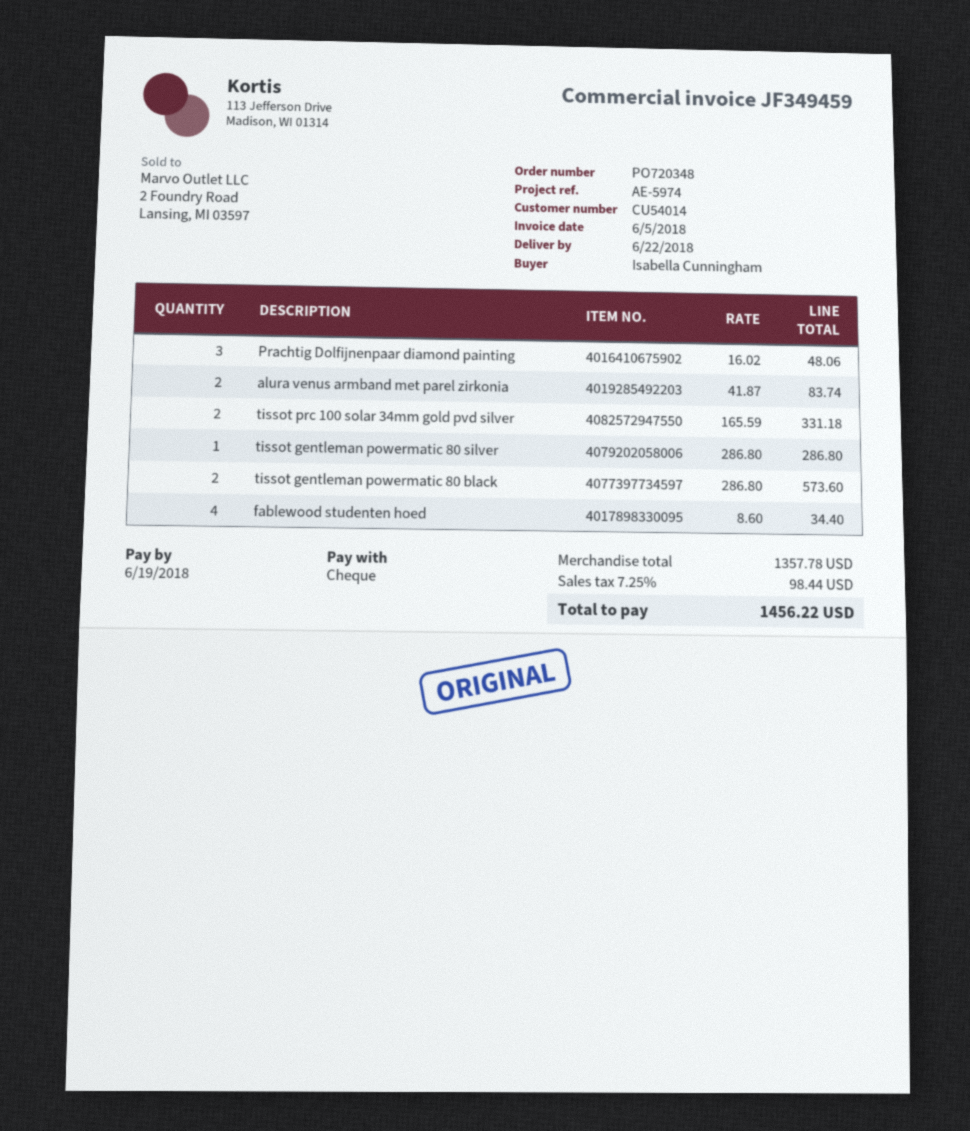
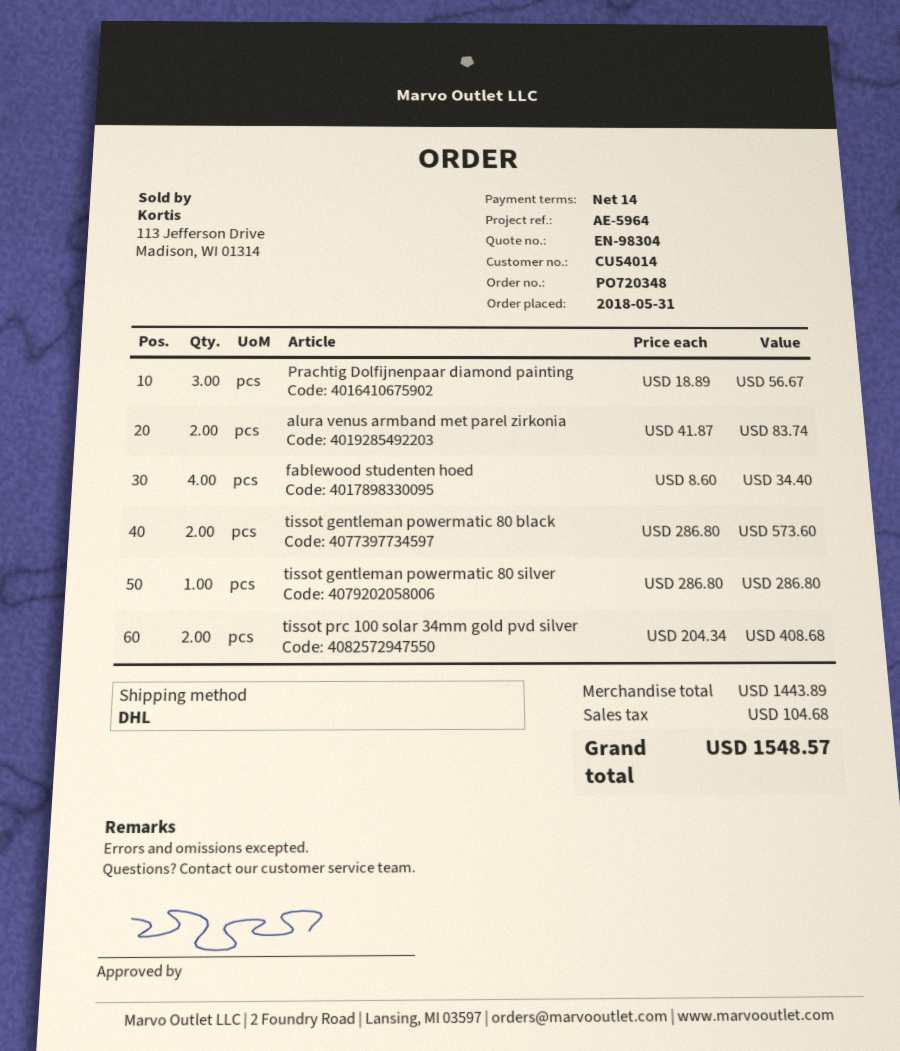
reference: AE-5974 -> AE-5964
Prachtig Dolfijnenpaar diamond painting: 3 x 16.02 = 48.06 -> 3 x 18.89 = 56.67
tissot prc 100 solar 34mm gold pvd silver: 2 x 165.59 = 331.18 -> 2 x 204.34 = 408.68
subtotal: 1357.78 -> 1443.89
tax: 98.44 -> 104.68
total: 1456.22 -> 1548.57

